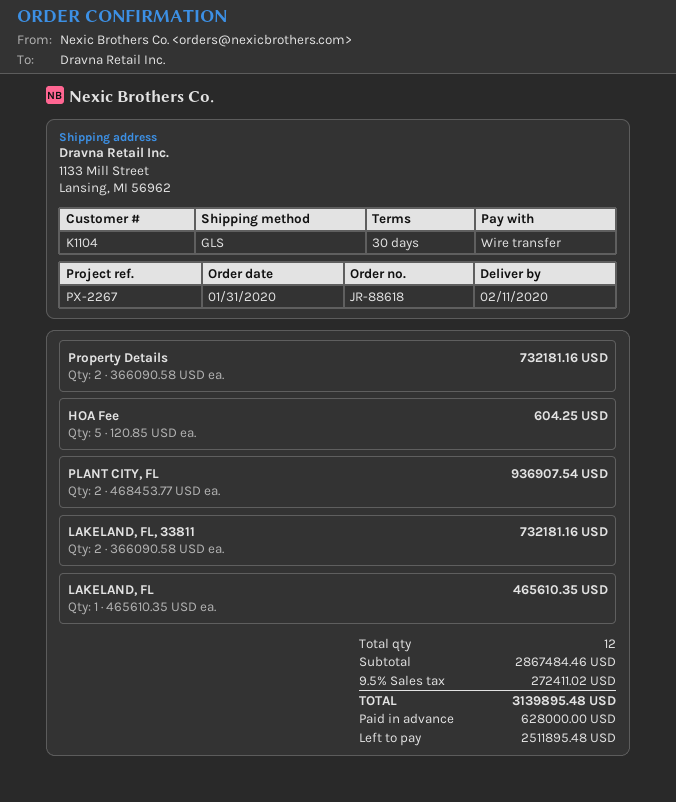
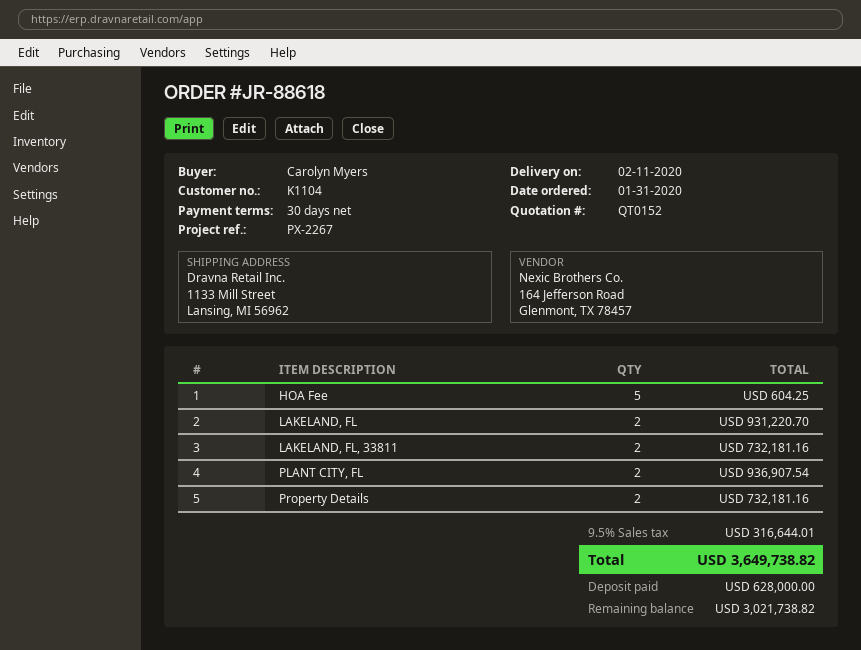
LAKELAND, FL: 1 for 465610.35 -> 2 for 931220.70
tax: 9.5% = 272411.02 -> 9.5% = 316644.01
total: 3139895.48 -> 3649738.82
balance: 2511895.48 -> 3021738.82

